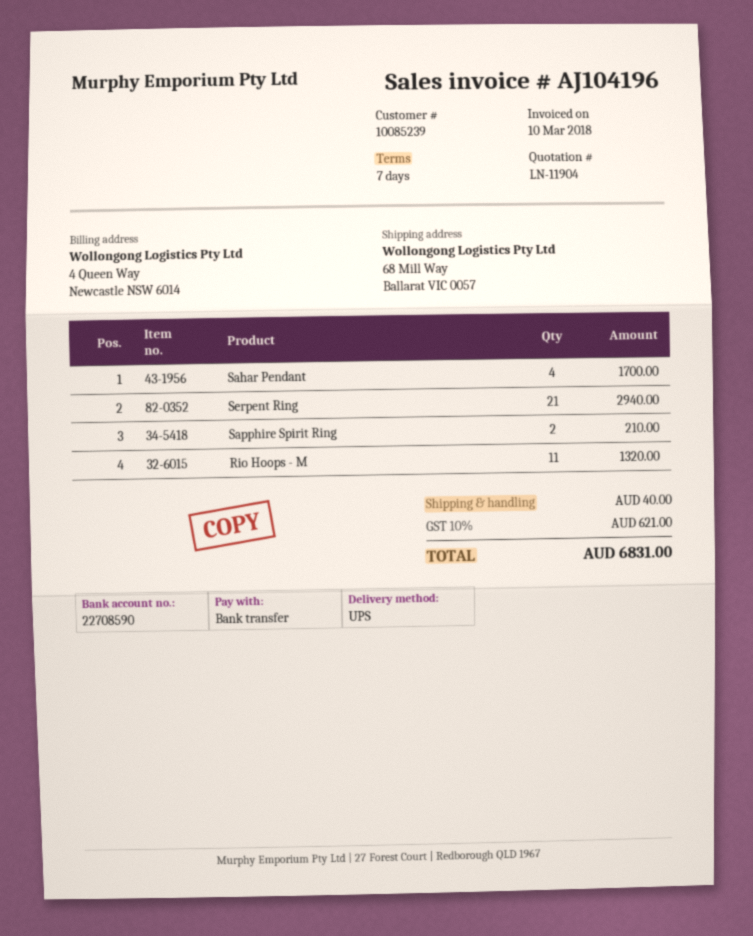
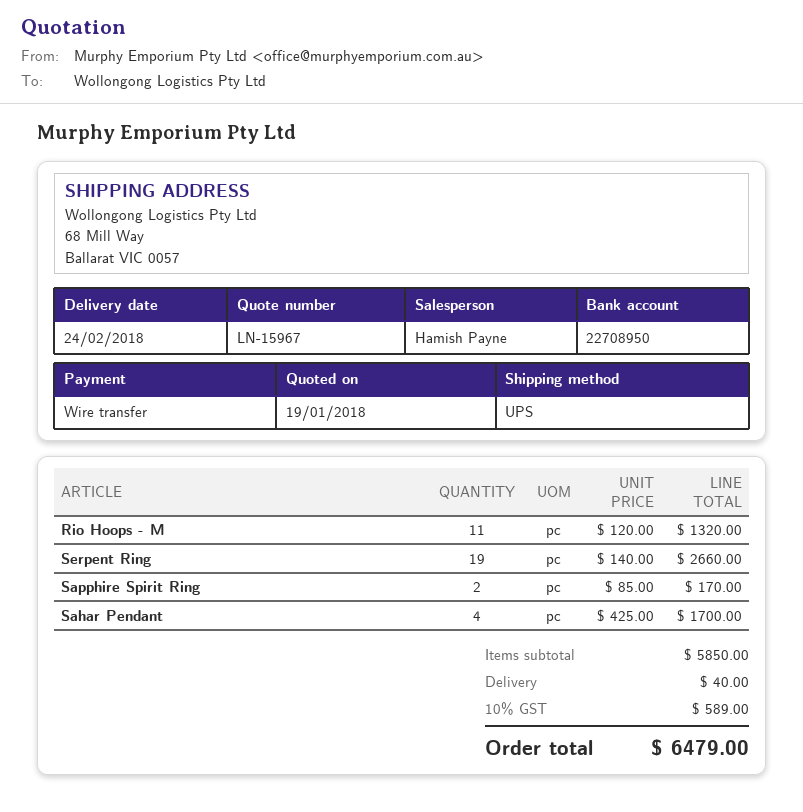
quote number: LN-11904 -> LN-15967
bank account: 22708590 -> 22708950
Serpent Ring: 21 for 2940.00 -> 19 for 2660.00
Sapphire Spirit Ring: 2 for 210.00 -> 2 for 170.00
tax: 10% = 621.00 -> 10% = 589.00
total: 6831.00 -> 6479.00

